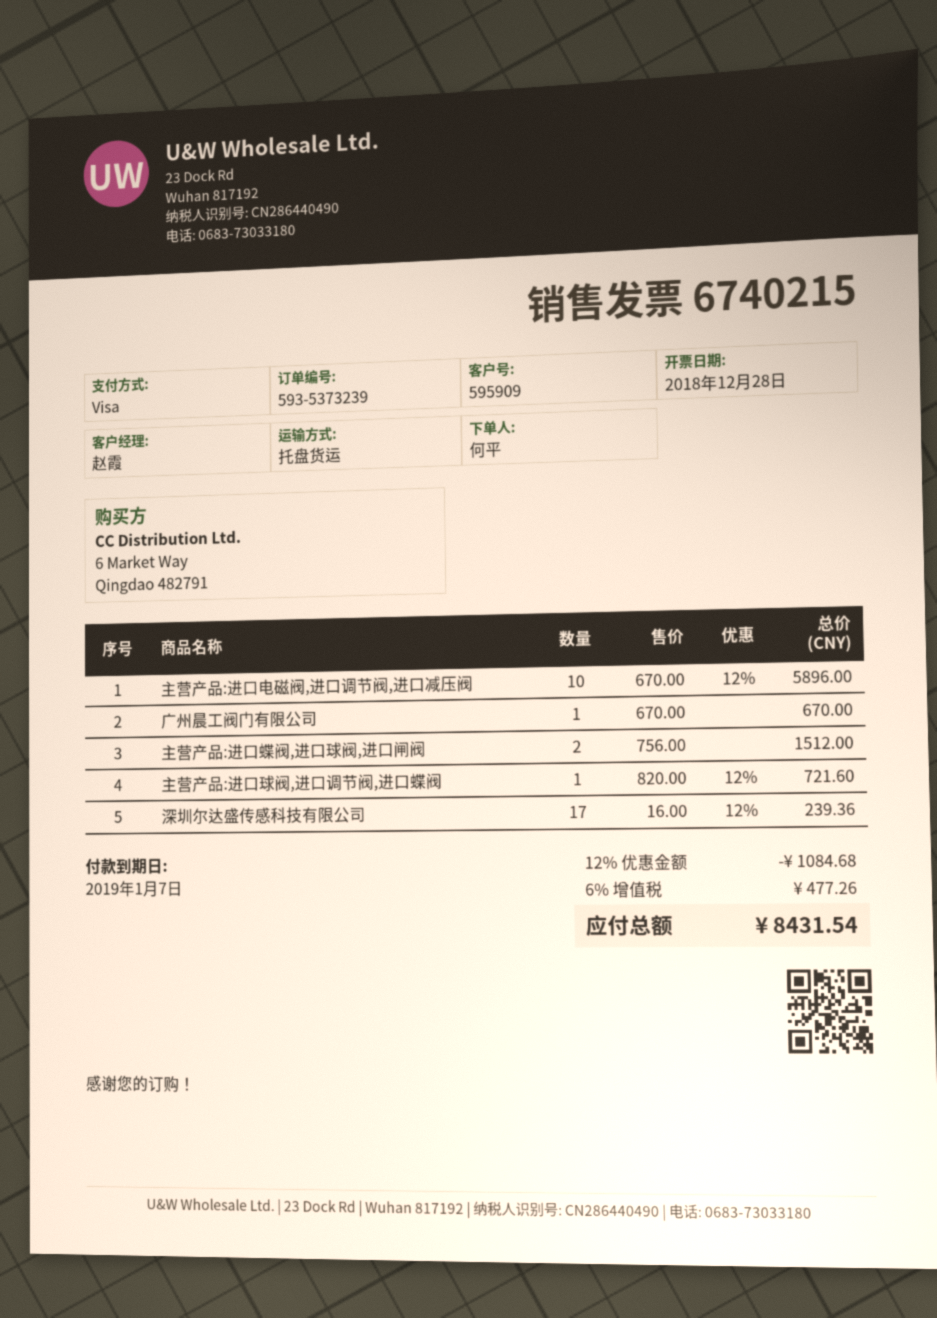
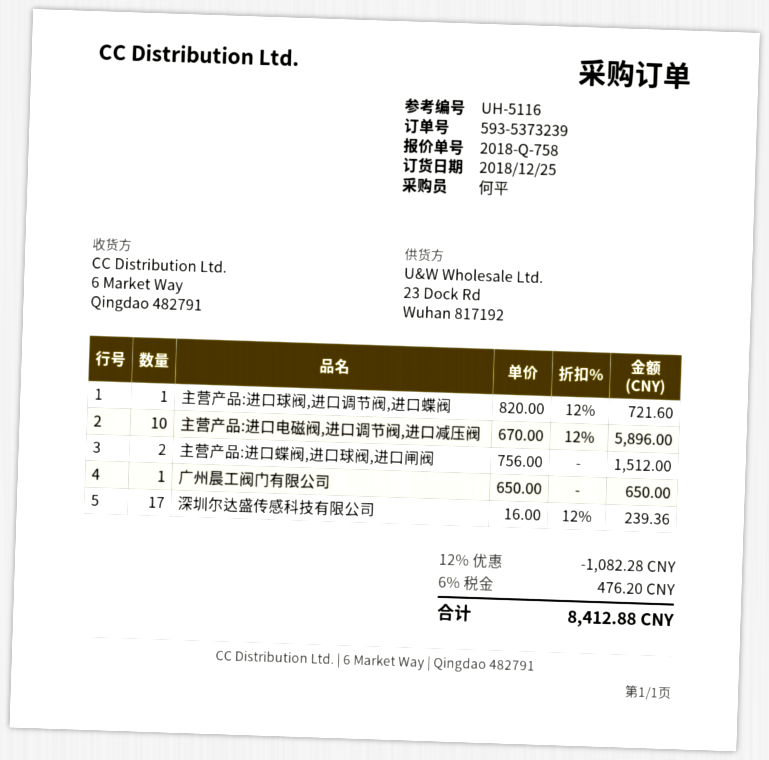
广州晨工阀门有限公司: 1 x 670.00 = 670.00 -> 1 x 650.00 = 650.00
discount: 12% = 1084.68 -> 12% = 1082.28
tax: 6% = 477.26 -> 6% = 476.20
total: 8431.54 -> 8412.88

